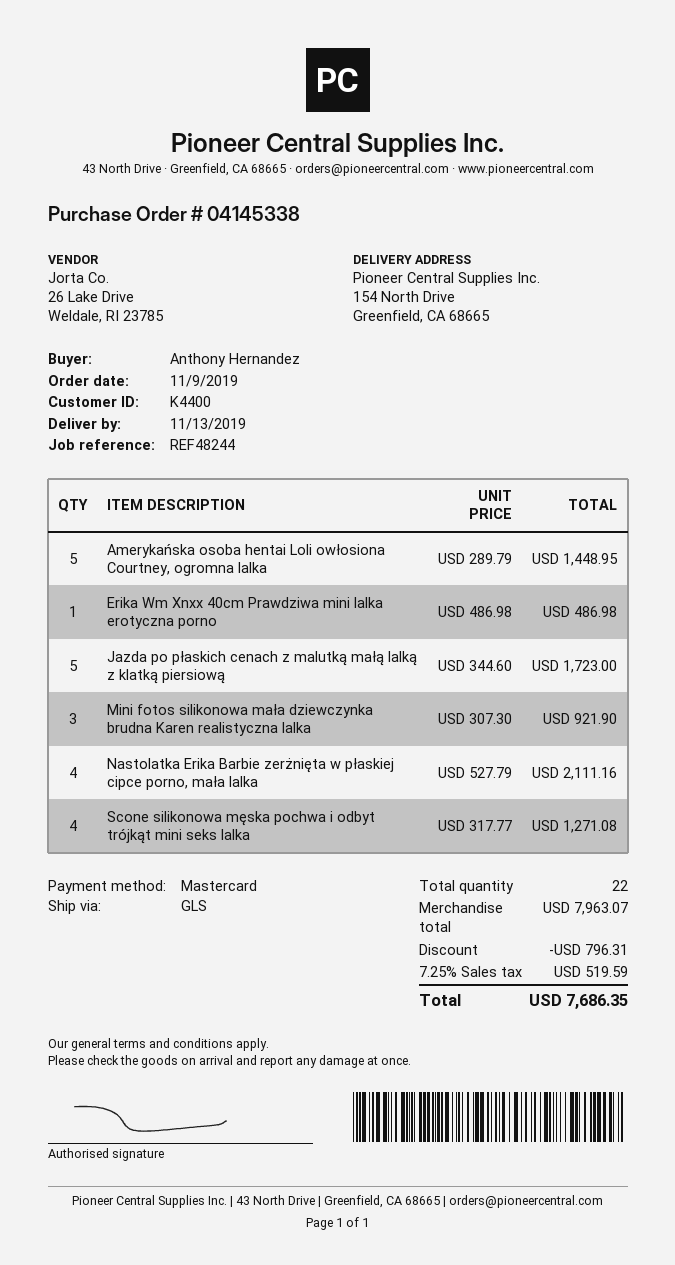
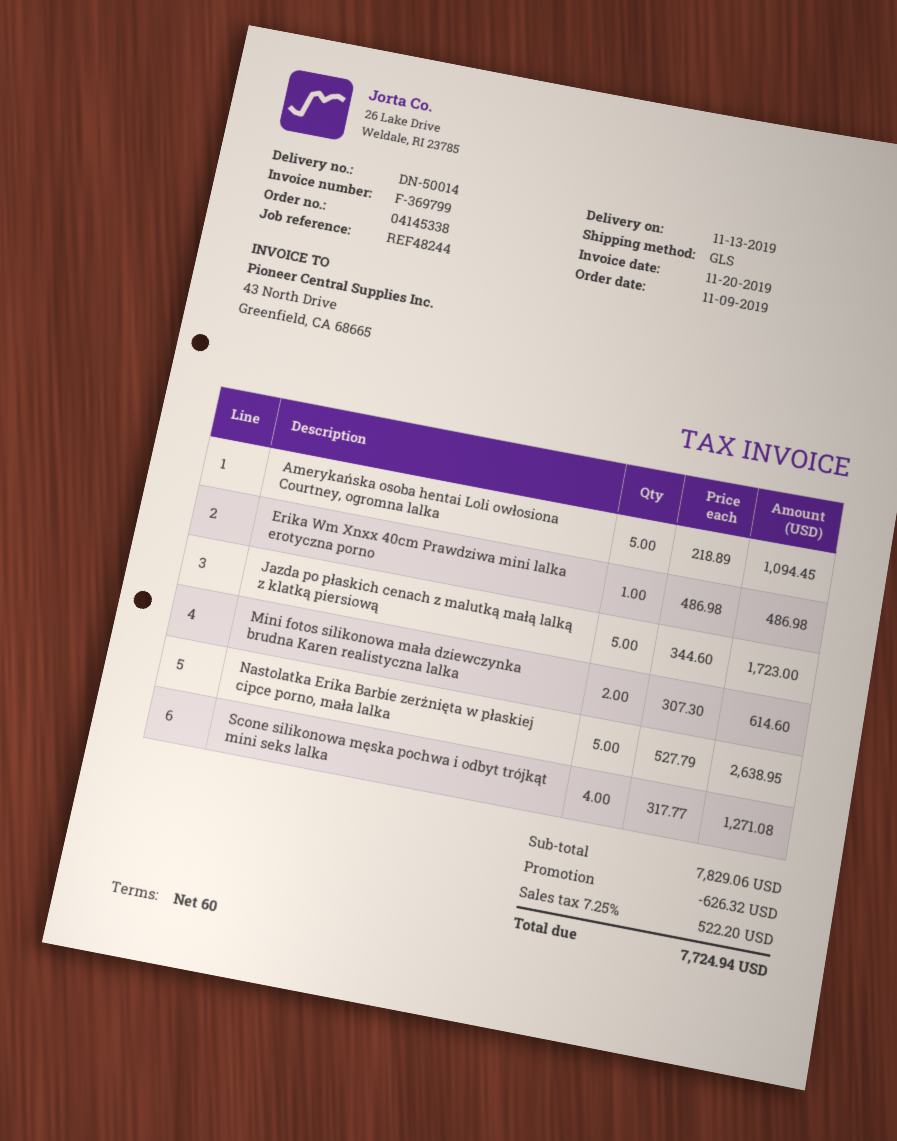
Amerykańska osoba hentai Loli owłosiona Courtney, ogromna lalka: 5 x 289.79 = 1448.95 -> 5 x 218.89 = 1094.45
Mini fotos silikonowa mała dziewczynka brudna Karen realistyczna lalka: 3 x 307.30 = 921.90 -> 2 x 307.30 = 614.60
Nastolatka Erika Barbie zerżnięta w płaskiej cipce porno, mała lalka: 4 x 527.79 = 2111.16 -> 5 x 527.79 = 2638.95
subtotal: 7963.07 -> 7829.06
discount: 796.31 -> 626.32
tax: 7.25% = 519.59 -> 7.25% = 522.20
total: 7686.35 -> 7724.94

